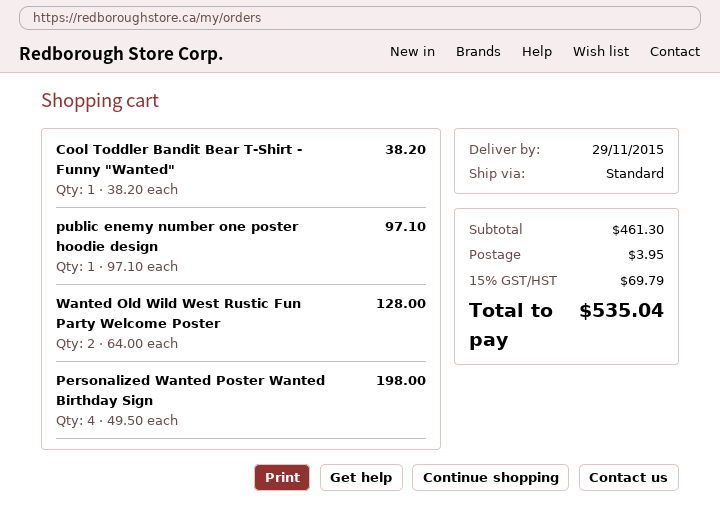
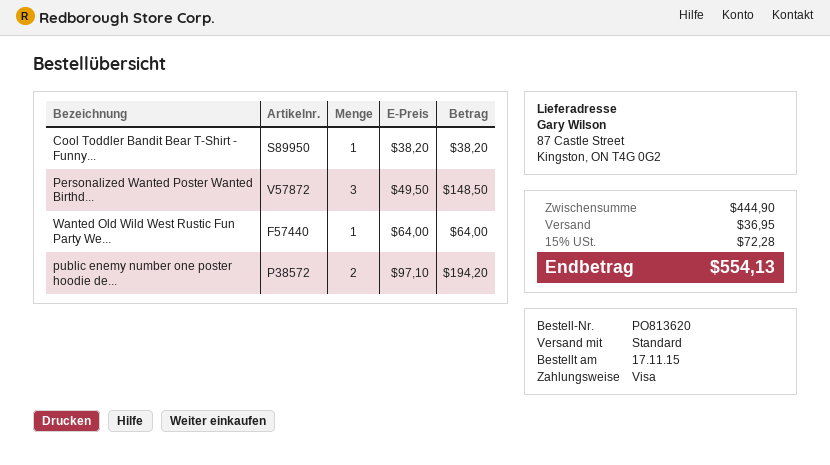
public enemy number one poster hoodie design: 1 x 97.10 = 97.10 -> 2 x 97.10 = 194.20
Wanted Old Wild West Rustic Fun Party Welcome Poster: 2 x 64.00 = 128.00 -> 1 x 64.00 = 64.00
Personalized Wanted Poster Wanted Birthday Sign: 4 x 49.50 = 198.00 -> 3 x 49.50 = 148.50
subtotal: 461.30 -> 444.90
shipping: 3.95 -> 36.95
tax: 15% = 69.79 -> 15% = 72.28
total: 535.04 -> 554.13

